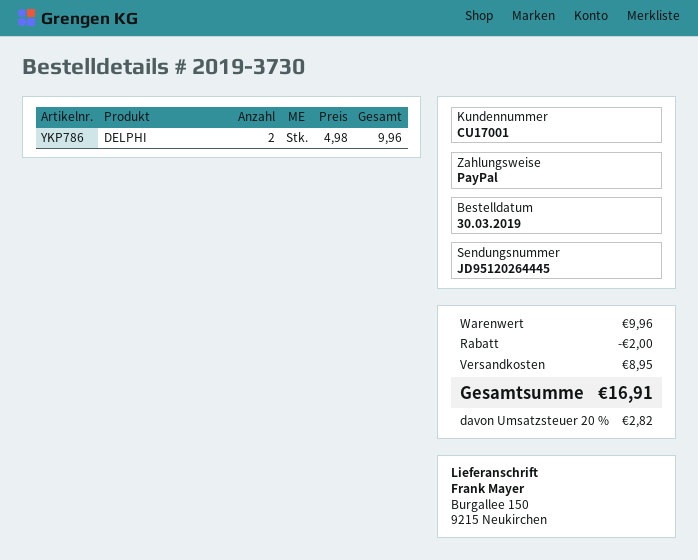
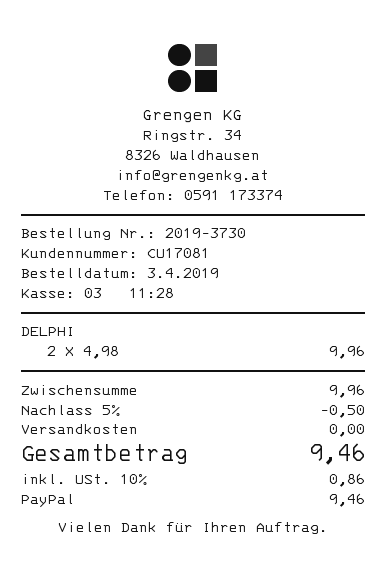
order date: 2019-03-30 -> 2019-04-03
customer number: CU17001 -> CU17081
discount: 2.00 -> 0.50
shipping: 8.95 -> 0.00
tax: 20% = 2.82 -> 10% = 0.86
total: 16.91 -> 9.46

